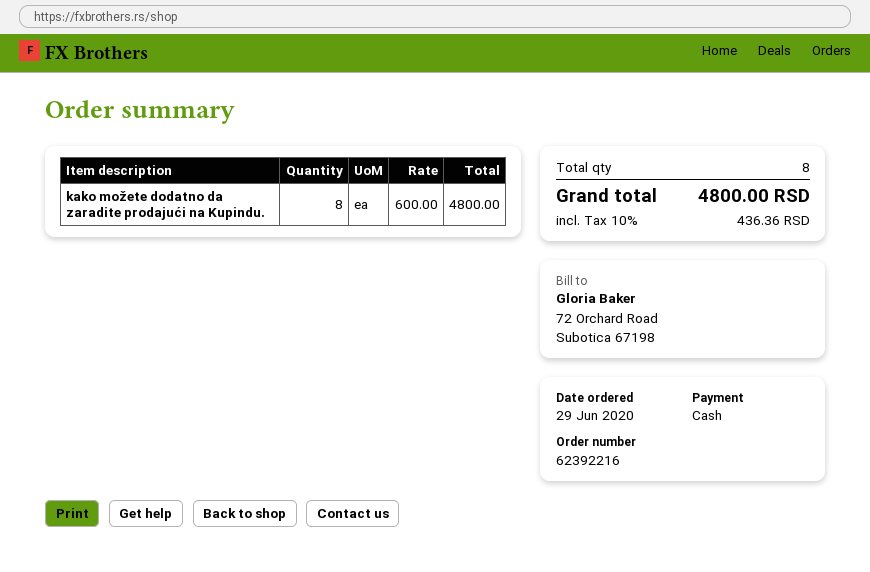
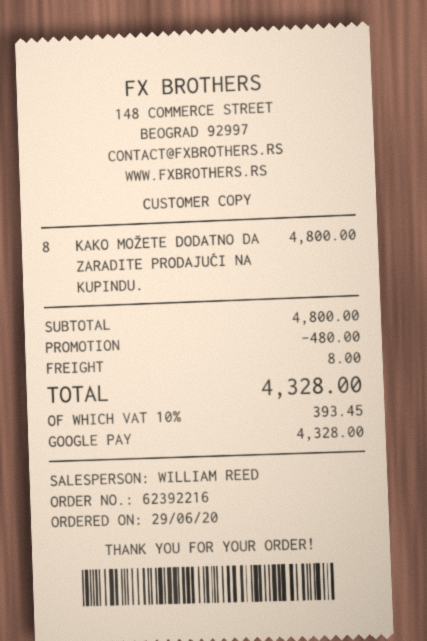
payment method: cash -> Google Pay
discount: none -> 480.00
shipping: none -> 8.00
tax: 10% = 436.36 -> 10% = 393.45
total: 4800.00 -> 4328.00

